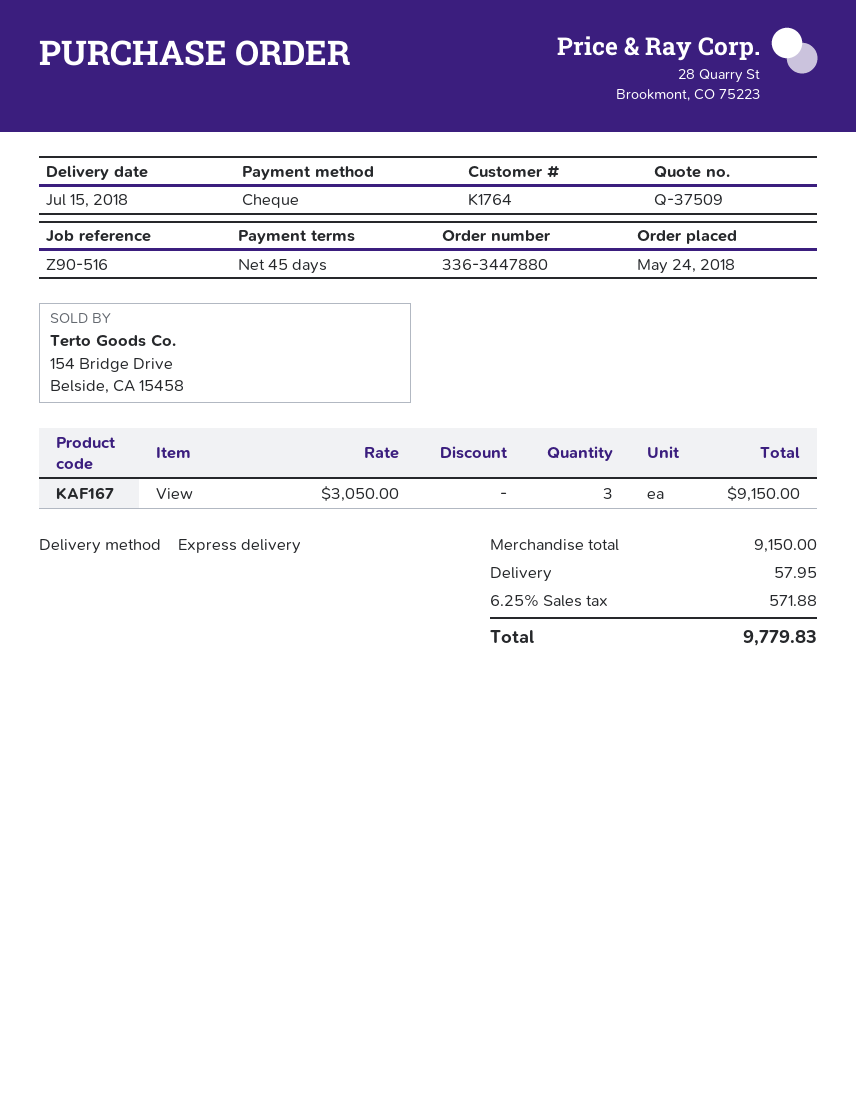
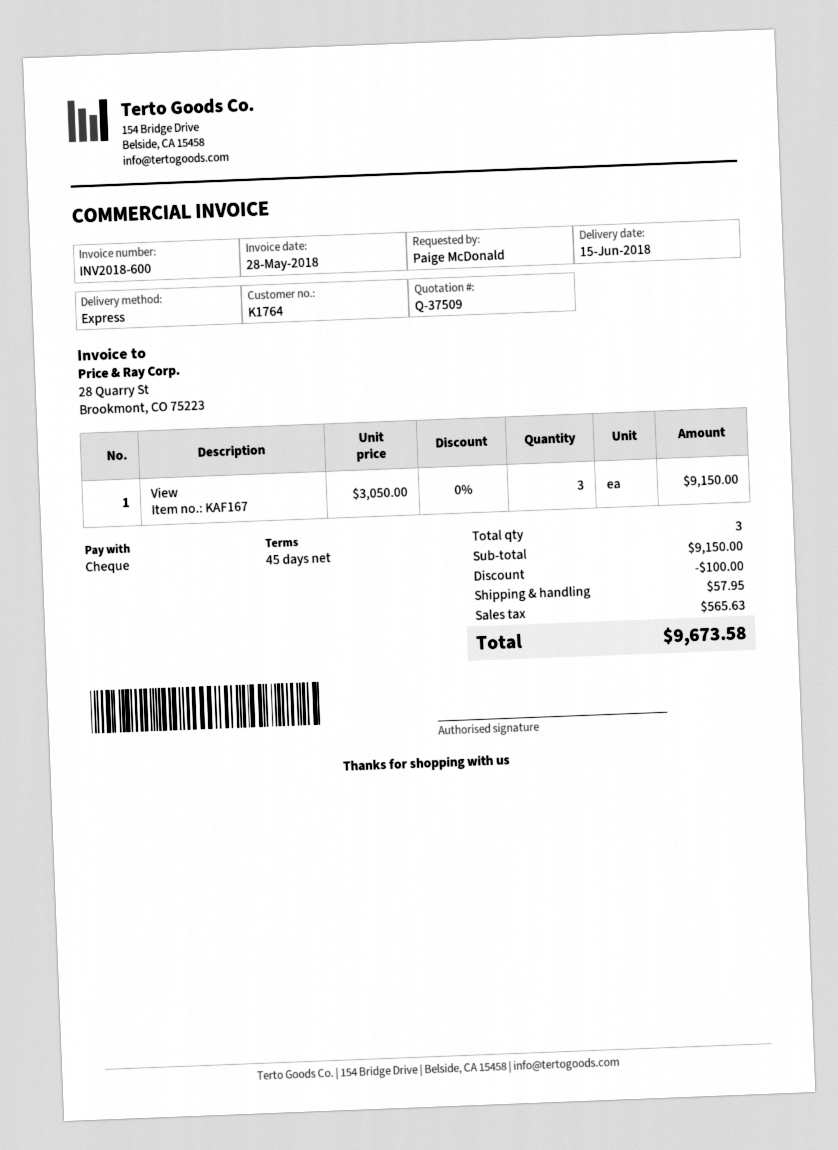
delivery date: 2018-07-15 -> 2018-06-15
discount: none -> 100.00
tax: 571.88 -> 565.63
total: 9779.83 -> 9673.58

